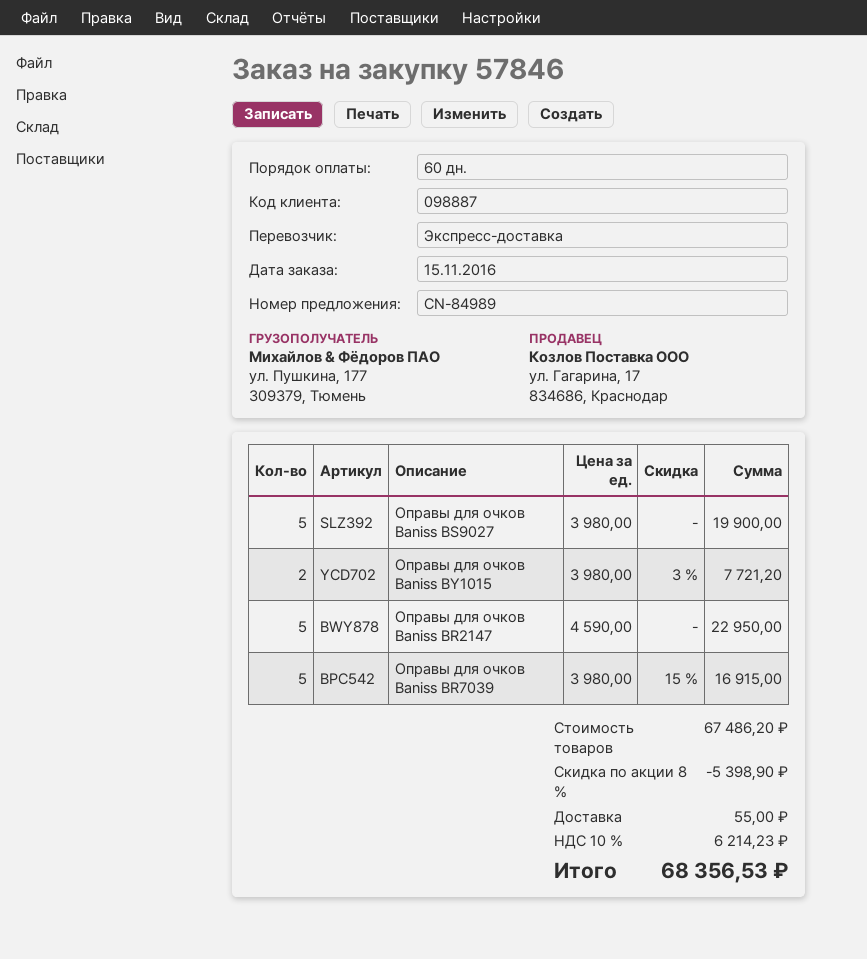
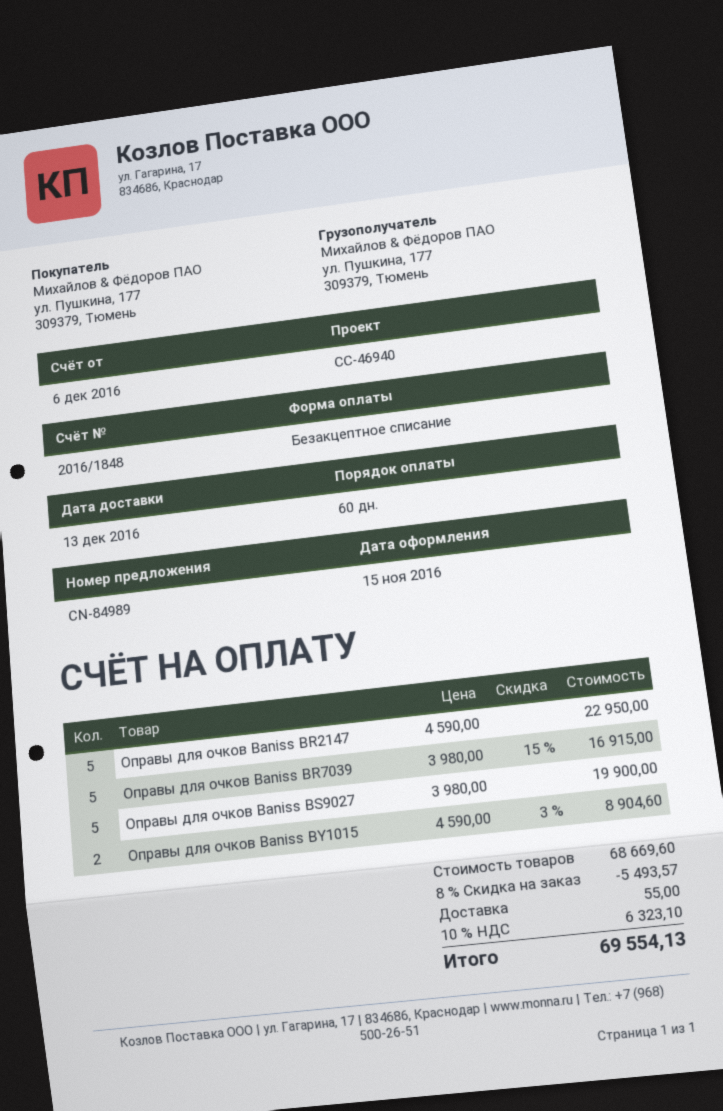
Оправы для очков Baniss BY1015: 2 x 3980.00 - 3% = 7721.20 -> 2 x 4590.00 - 3% = 8904.60
subtotal: 67486.20 -> 68669.60
discount: 8% = 5398.90 -> 8% = 5493.57
tax: 10% = 6214.23 -> 10% = 6323.10
total: 68356.53 -> 69554.13

